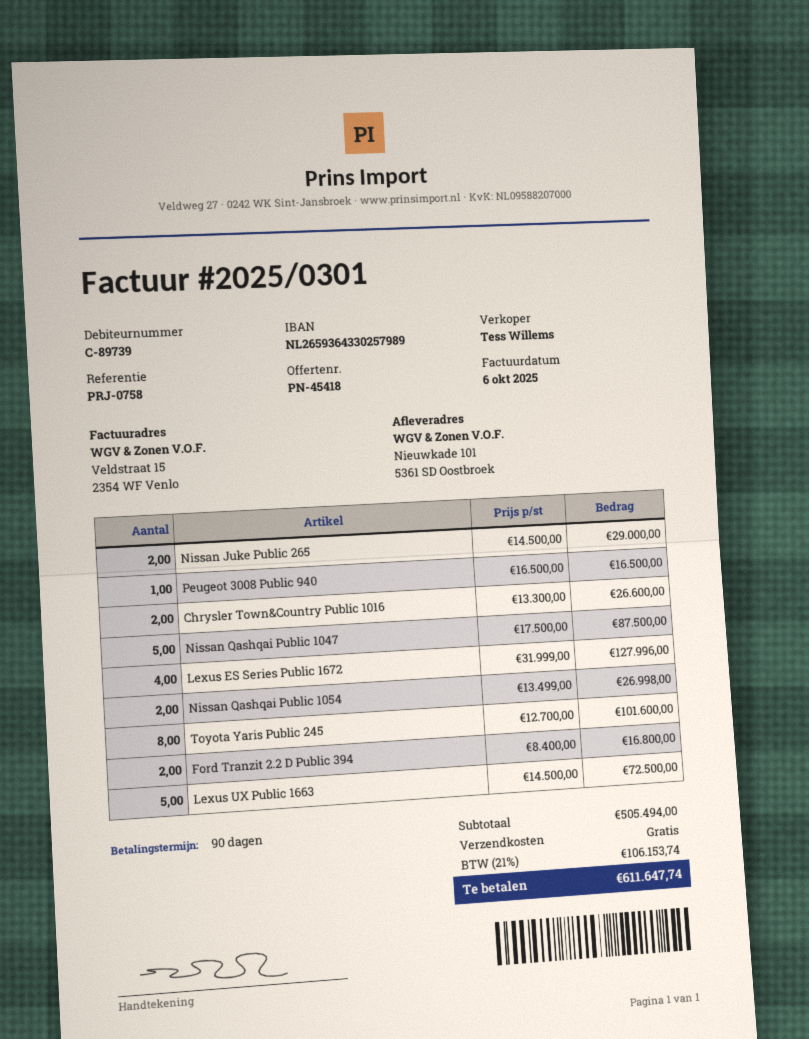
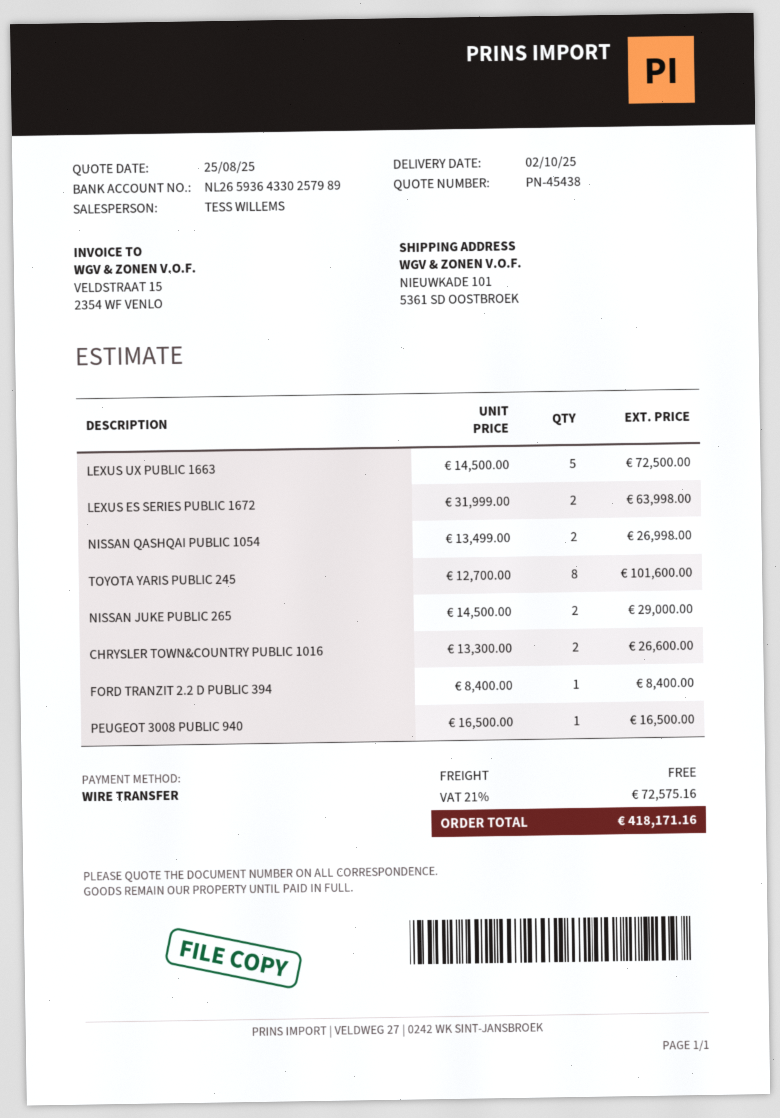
quote number: PN-45418 -> PN-45438
Nissan Qashqai Public 1047: 5 x 17500.00 = 87500.00 -> none
Lexus ES Series Public 1672: 4 x 31999.00 = 127996.00 -> 2 x 31999.00 = 63998.00
Ford Tranzit 2.2 D Public 394: 2 x 8400.00 = 16800.00 -> 1 x 8400.00 = 8400.00
tax: 21% = 106153.74 -> 21% = 72575.16
total: 611647.74 -> 418171.16

